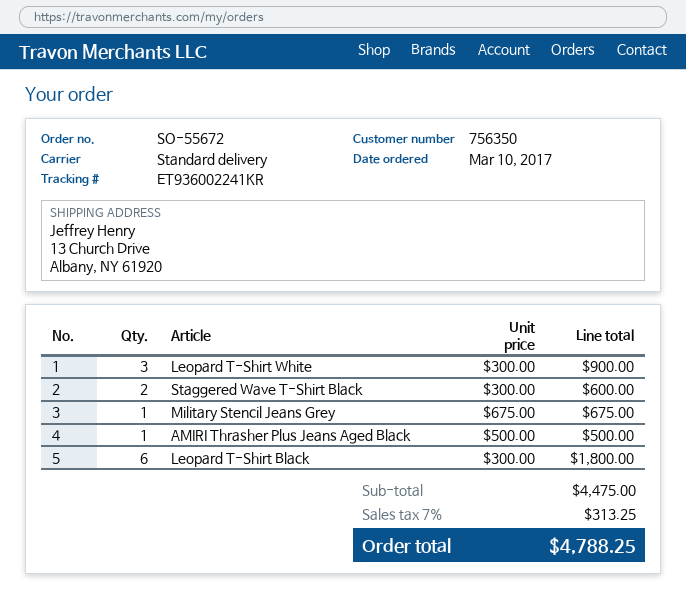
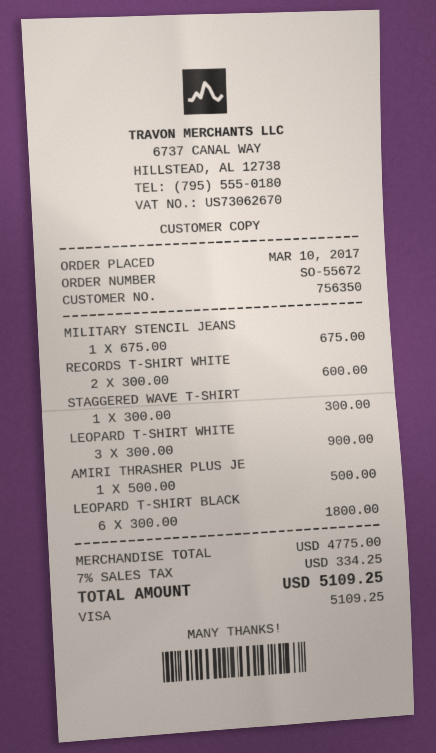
Staggered Wave T-Shirt Black: 2 x 300.00 = 600.00 -> 1 x 300.00 = 300.00
RECORDS T-SHIRT WHITE: none -> 2 x 300.00 = 600.00
subtotal: 4475.00 -> 4775.00
tax: 7% = 313.25 -> 7% = 334.25
total: 4788.25 -> 5109.25

